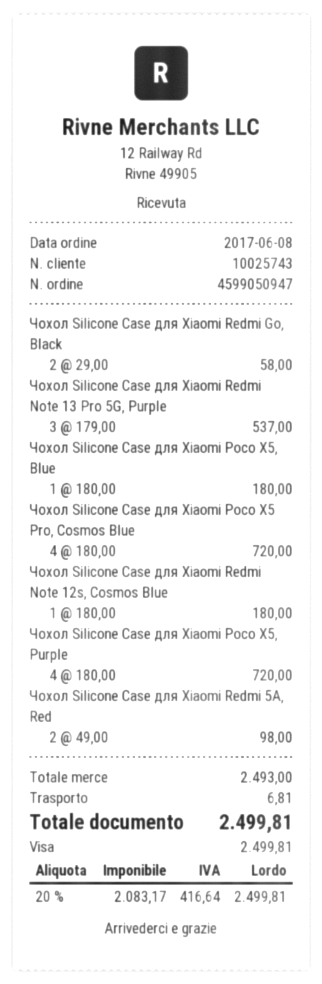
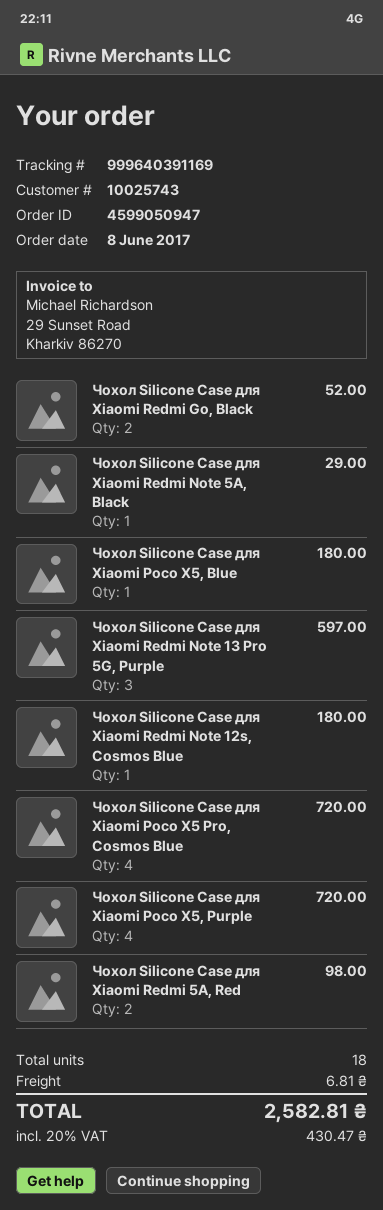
Чохол Silicone Case для Xiaomi Redmi Go, Black: 2 for 58.00 -> 2 for 52.00
Чохол Silicone Case для Xiaomi Redmi Note 13 Pro 5G, Purple: 3 for 537.00 -> 3 for 597.00
Чохол Silicone Case для Xiaomi Redmi Note 5A, Black: none -> 1 for 29.00
tax: 20% = 416.64 -> 20% = 430.47
total: 2499.81 -> 2582.81

